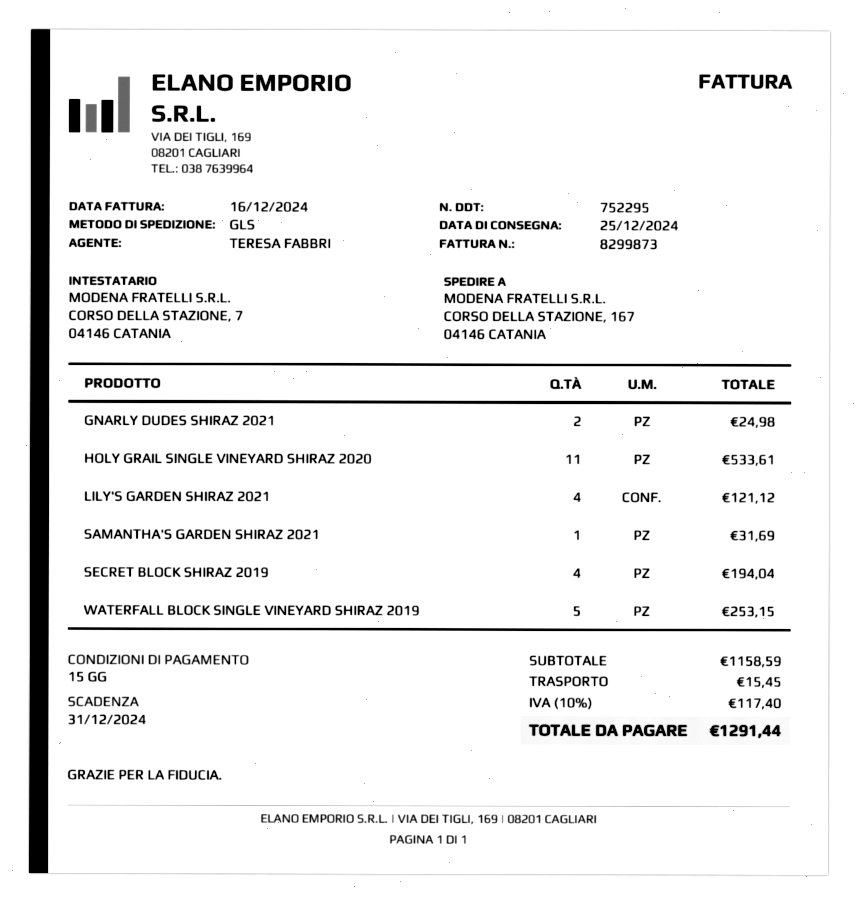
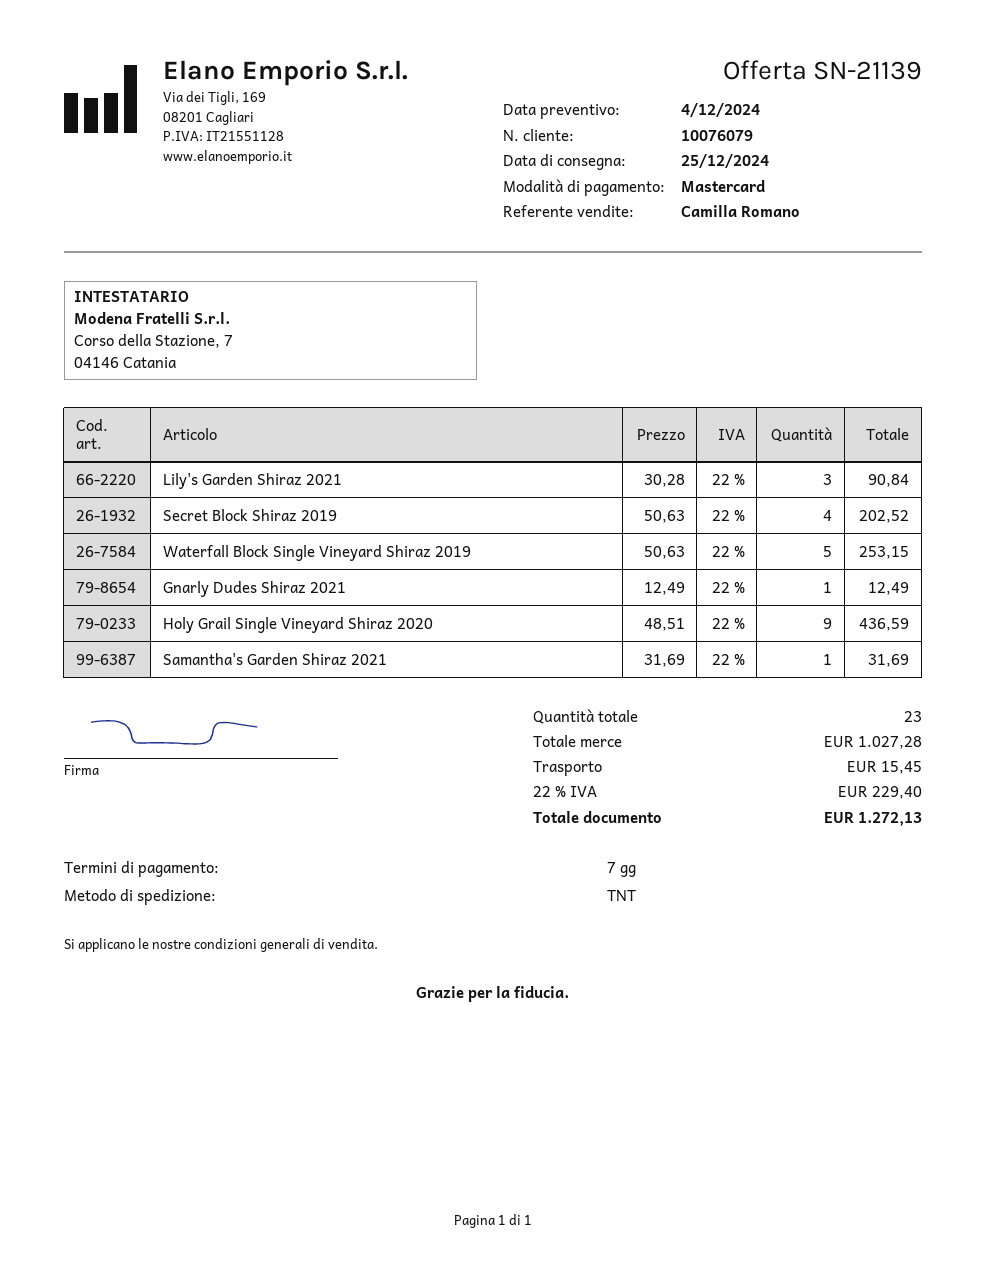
payment terms: 15 days -> 7 days
sales rep: TERESA FABBRI -> Camilla Romano
shipping method: GLS -> TNT
GNARLY DUDES SHIRAZ 2021: 2 for 24.98 -> 1 for 12.49
HOLY GRAIL SINGLE VINEYARD SHIRAZ 2020: 11 for 533.61 -> 9 for 436.59
LILY'S GARDEN SHIRAZ 2021: 4 for 121.12 -> 3 for 90.84
SECRET BLOCK SHIRAZ 2019: 4 for 194.04 -> 4 for 202.52
subtotal: 1158.59 -> 1027.28
tax: 10% = 117.40 -> 22% = 229.40
total: 1291.44 -> 1272.13

